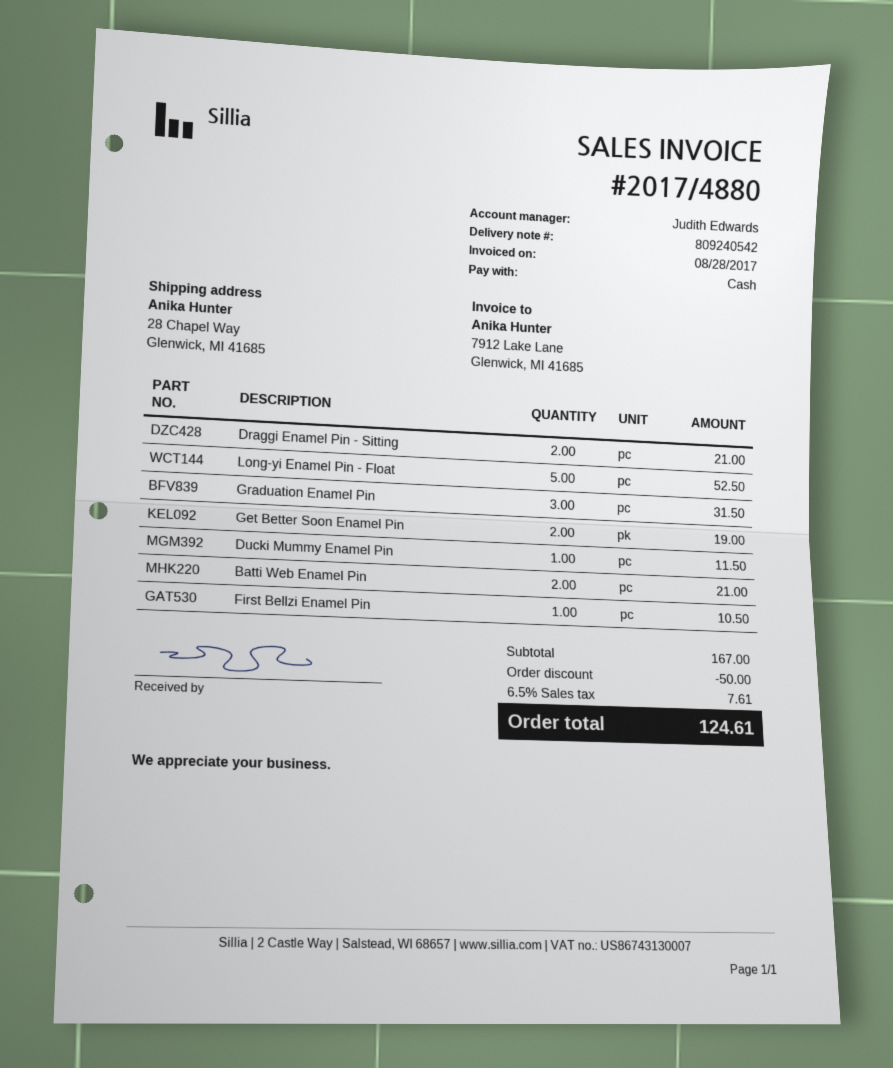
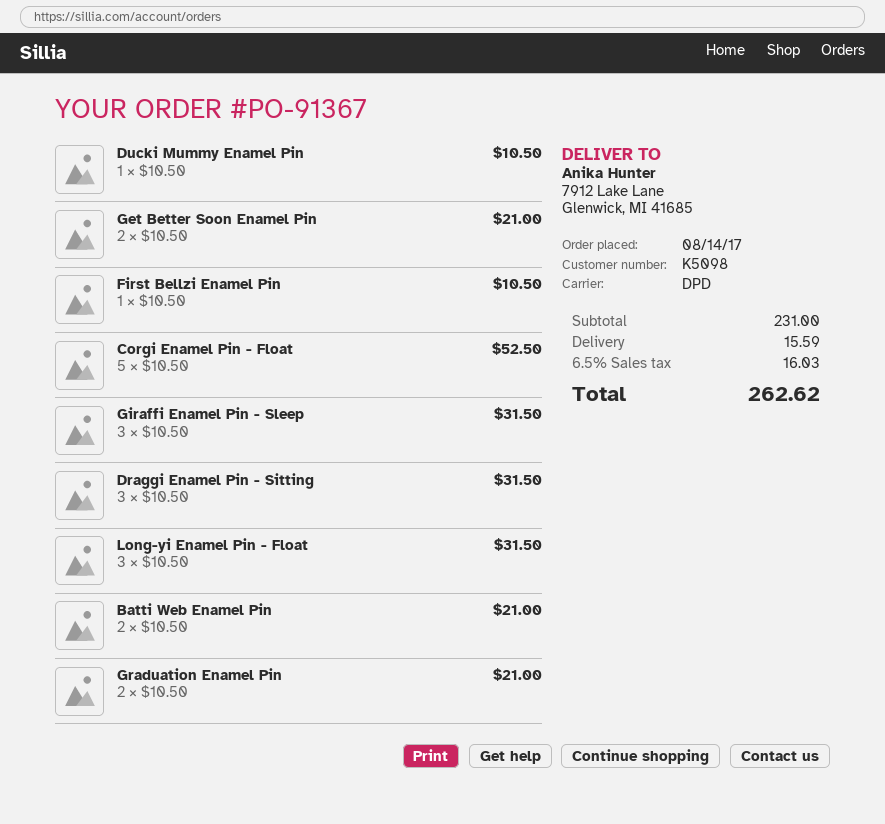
ship to: 28 Chapel Way, Glenwick, MI 41685 -> 7912 Lake Lane, Glenwick, MI 41685
Draggi Enamel Pin - Sitting: 2 for 21.00 -> 3 for 31.50
Long-yi Enamel Pin - Float: 5 for 52.50 -> 3 for 31.50
Graduation Enamel Pin: 3 for 31.50 -> 2 for 21.00
Get Better Soon Enamel Pin: 2 for 19.00 -> 2 for 21.00
Ducki Mummy Enamel Pin: 1 for 11.50 -> 1 for 10.50
Corgi Enamel Pin - Float: none -> 5 for 52.50
Giraffi Enamel Pin - Sleep: none -> 3 for 31.50
subtotal: 167.00 -> 231.00
discount: 50.00 -> none
shipping: none -> 15.59
tax: 6.5% = 7.61 -> 6.5% = 16.03
total: 124.61 -> 262.62

